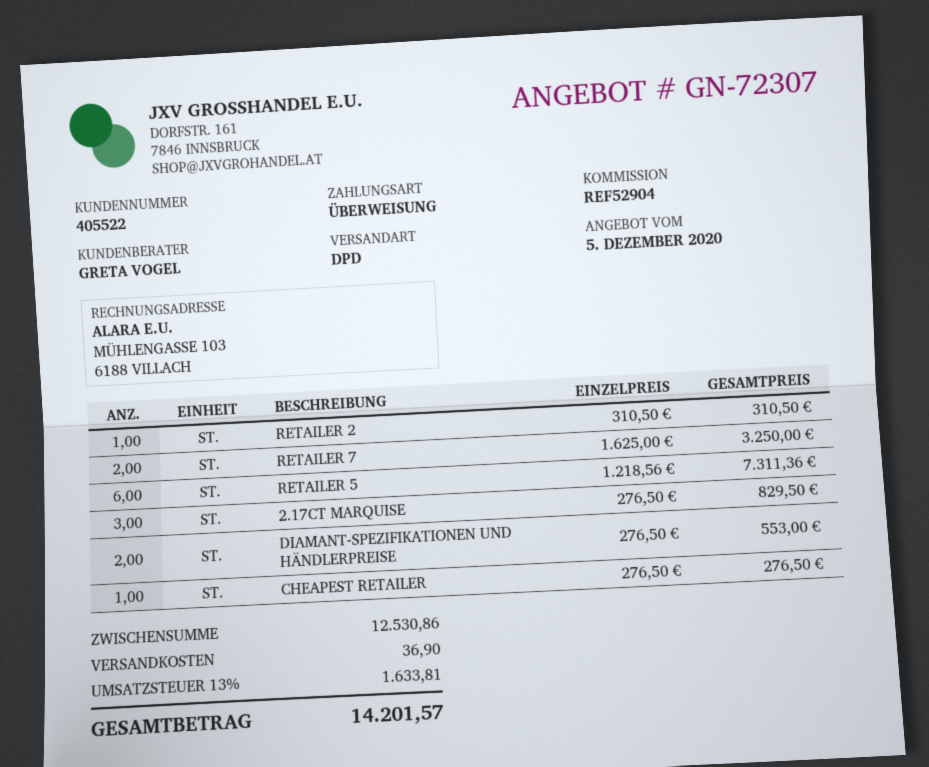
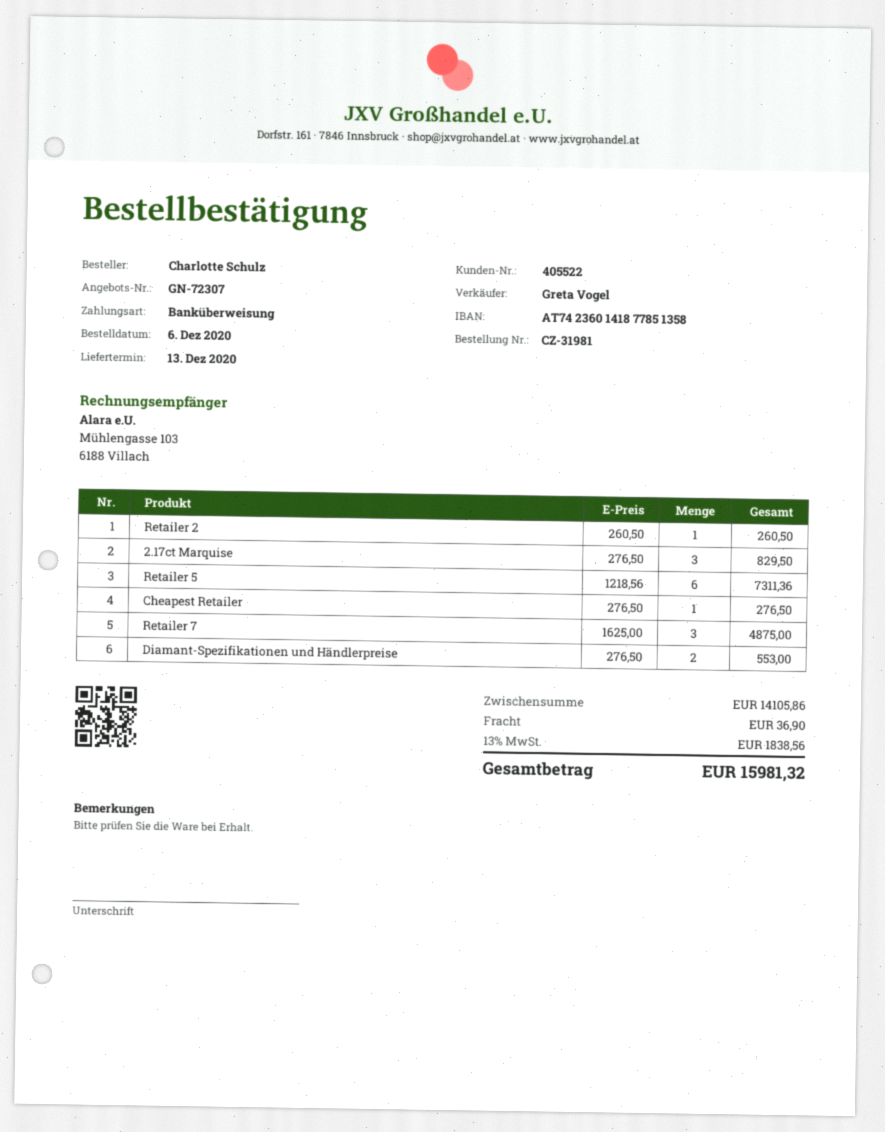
RETAILER 2: 1 x 310.50 = 310.50 -> 1 x 260.50 = 260.50
RETAILER 7: 2 x 1625.00 = 3250.00 -> 3 x 1625.00 = 4875.00
subtotal: 12530.86 -> 14105.86
tax: 13% = 1633.81 -> 13% = 1838.56
total: 14201.57 -> 15981.32

